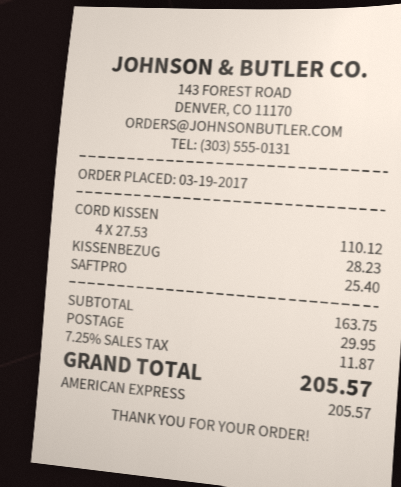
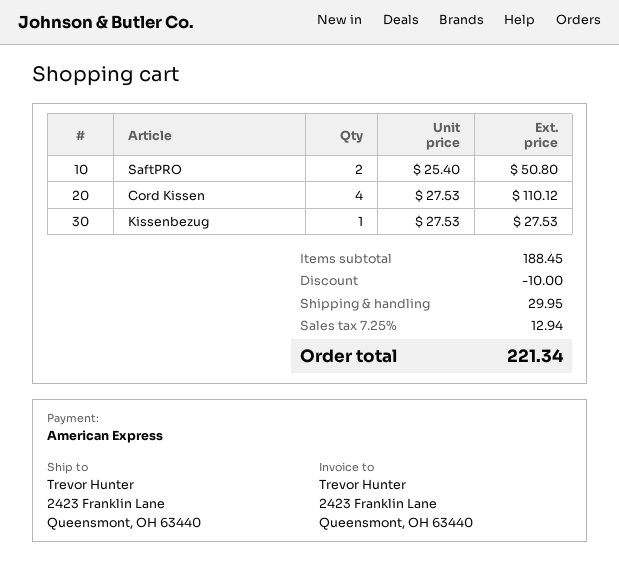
KISSENBEZUG: 1 x 28.23 = 28.23 -> 1 x 27.53 = 27.53
SAFTPRO: 1 x 25.40 = 25.40 -> 2 x 25.40 = 50.80
subtotal: 163.75 -> 188.45
discount: none -> 10.00
tax: 7.25% = 11.87 -> 7.25% = 12.94
total: 205.57 -> 221.34

